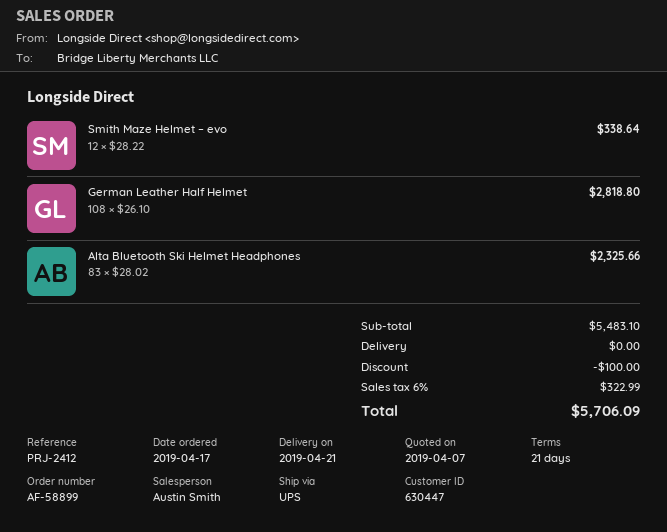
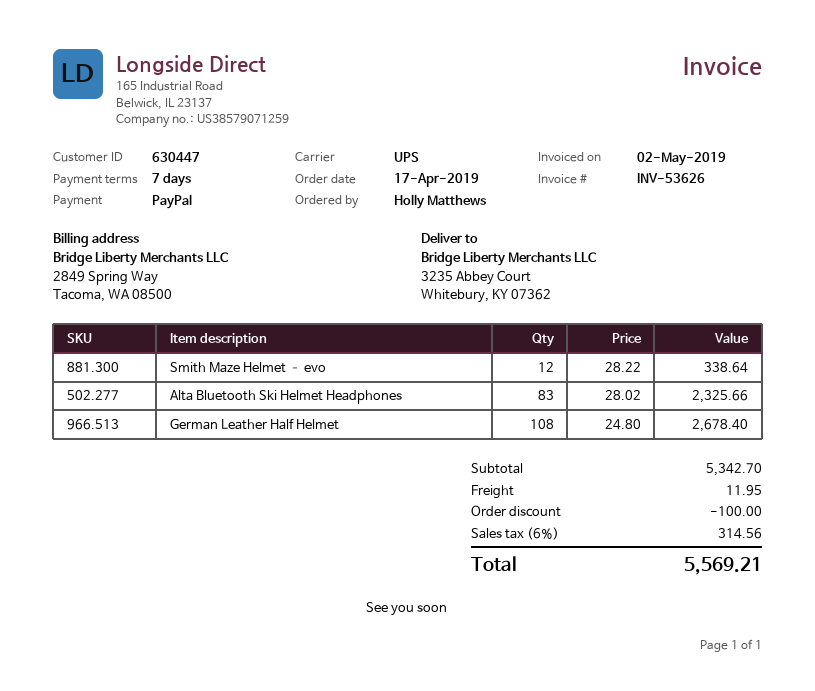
payment terms: 21 days -> 7 days
German Leather Half Helmet: 108 x 26.10 = 2818.80 -> 108 x 24.80 = 2678.40
subtotal: 5483.10 -> 5342.70
shipping: 0.00 -> 11.95
tax: 6% = 322.99 -> 6% = 314.56
total: 5706.09 -> 5569.21

